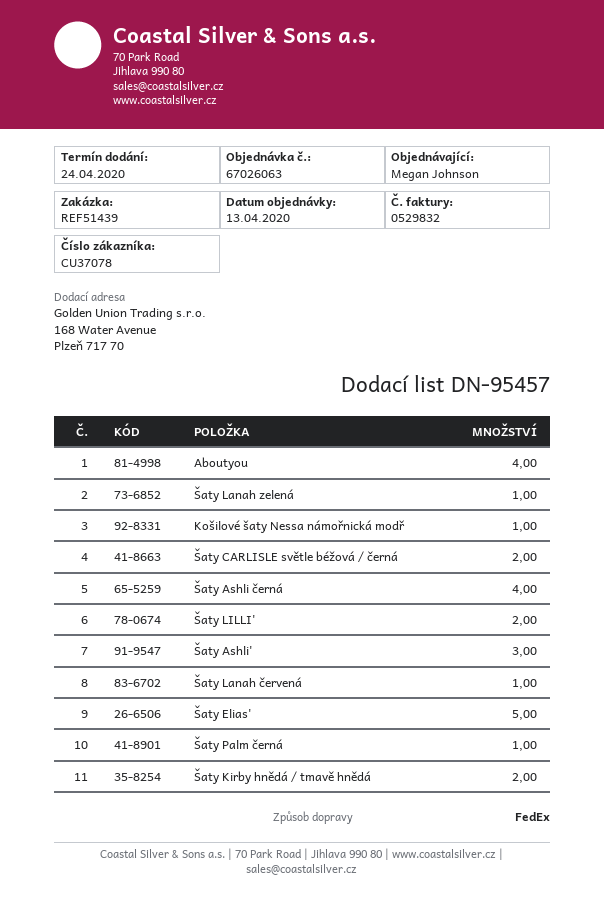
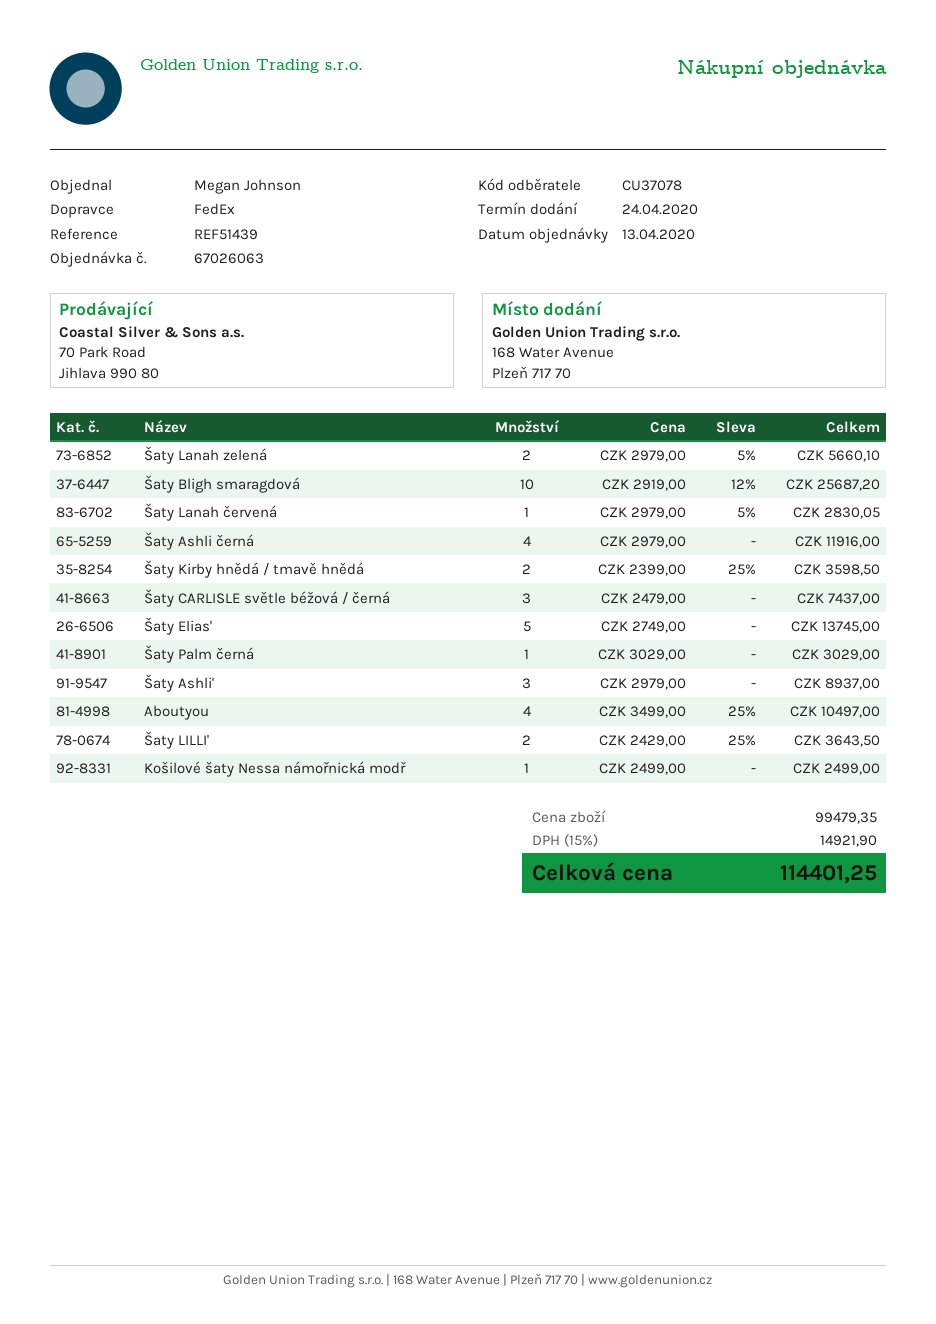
Šaty Lanah zelená: 1 -> 2
Šaty CARLISLE světle béžová / černá: 2 -> 3
Šaty Bligh smaragdová: none -> 10

